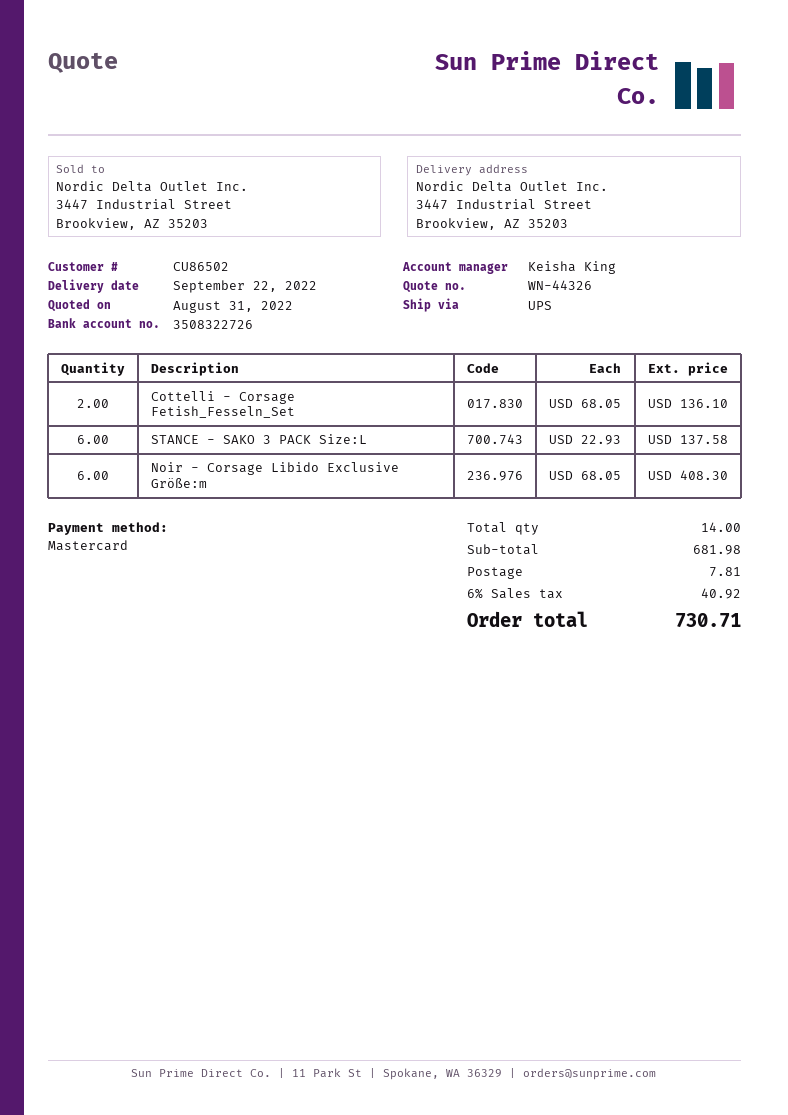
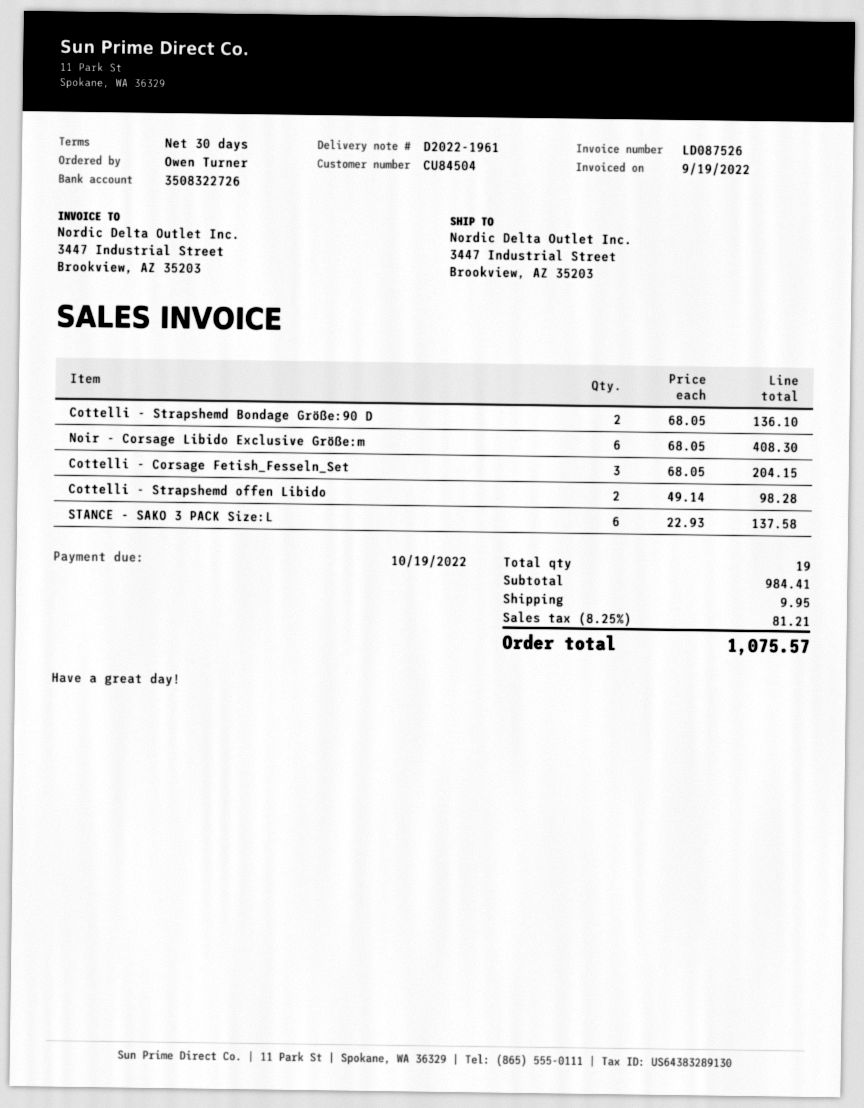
customer number: CU86502 -> CU84504
Cottelli - Corsage Fetish_Fesseln_Set: 2 x 68.05 = 136.10 -> 3 x 68.05 = 204.15
Cottelli - Strapshemd Bondage Größe:90 D: none -> 2 x 68.05 = 136.10
Cottelli - Strapshemd offen Libido: none -> 2 x 49.14 = 98.28
total quantity: 14 -> 19
subtotal: 681.98 -> 984.41
shipping: 7.81 -> 9.95
tax: 6% = 40.92 -> 8.25% = 81.21
total: 730.71 -> 1075.57

